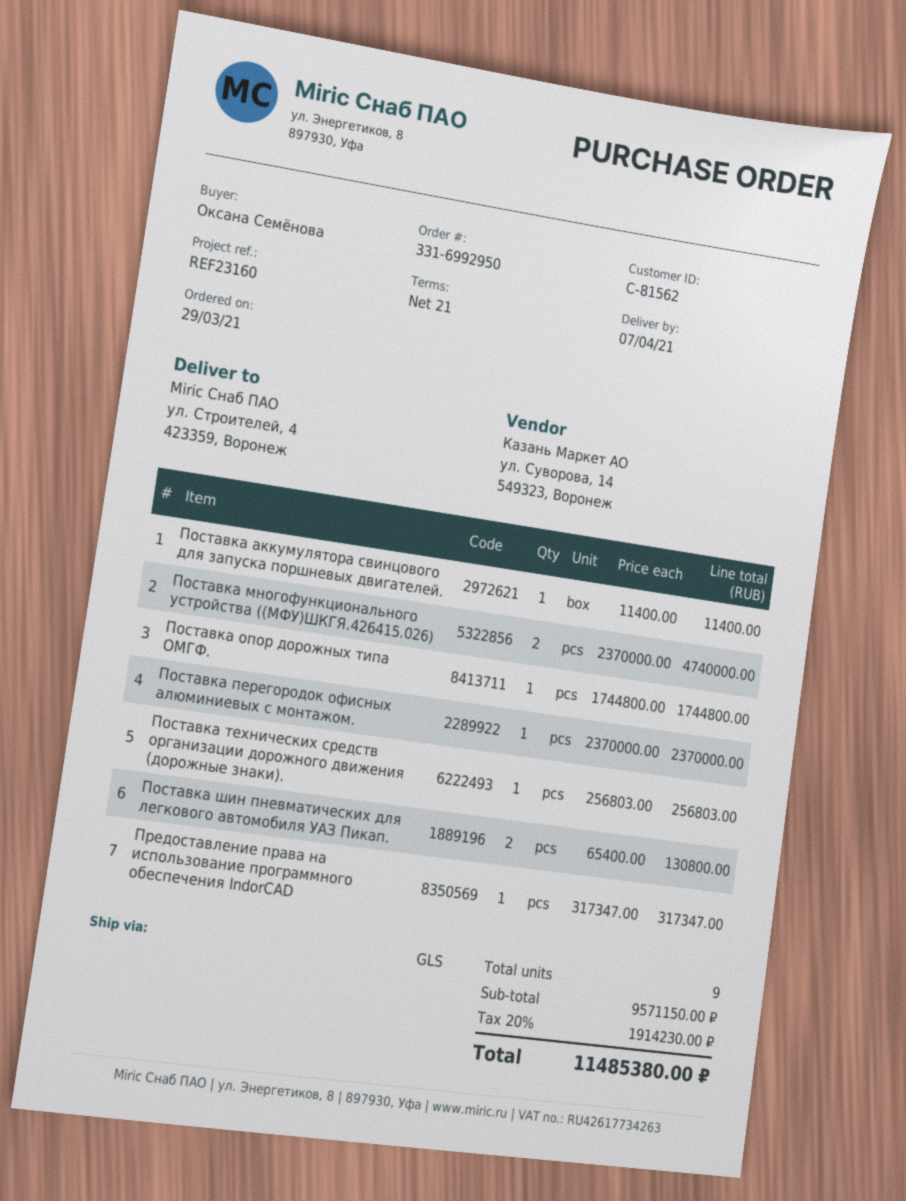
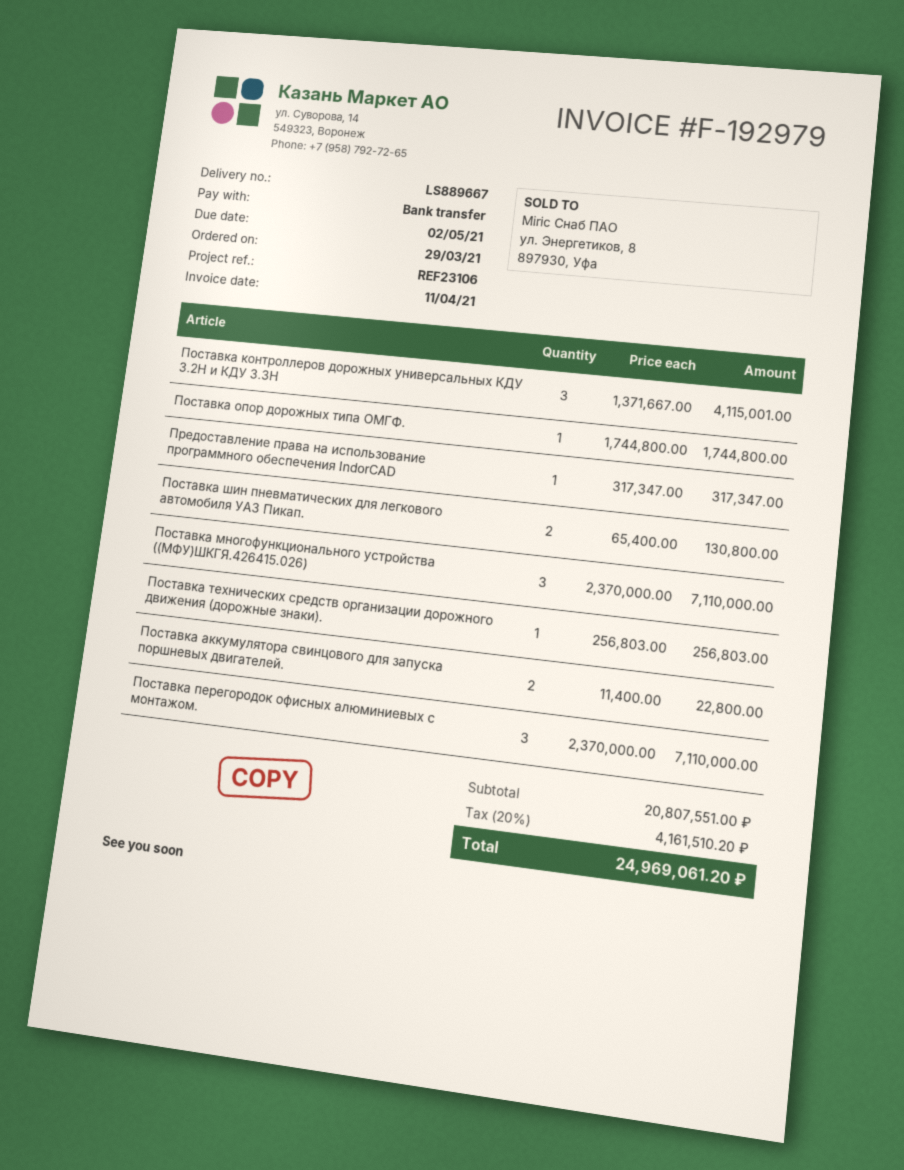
reference: REF23160 -> REF23106
Поставка аккумулятора свинцового для запуска поршневых двигателей.: 1 x 11400.00 = 11400.00 -> 2 x 11400.00 = 22800.00
Поставка многофункционального устройства ((МФУ)ШКГЯ.426415.026): 2 x 2370000.00 = 4740000.00 -> 3 x 2370000.00 = 7110000.00
Поставка перегородок офисных алюминиевых с монтажом.: 1 x 2370000.00 = 2370000.00 -> 3 x 2370000.00 = 7110000.00
Поставка контроллеров дорожных универсальных КДУ 3.2Н и КДУ 3.3Н: none -> 3 x 1371667.00 = 4115001.00
subtotal: 9571150.00 -> 20807551.00
tax: 20% = 1914230.00 -> 20% = 4161510.20
total: 11485380.00 -> 24969061.20

